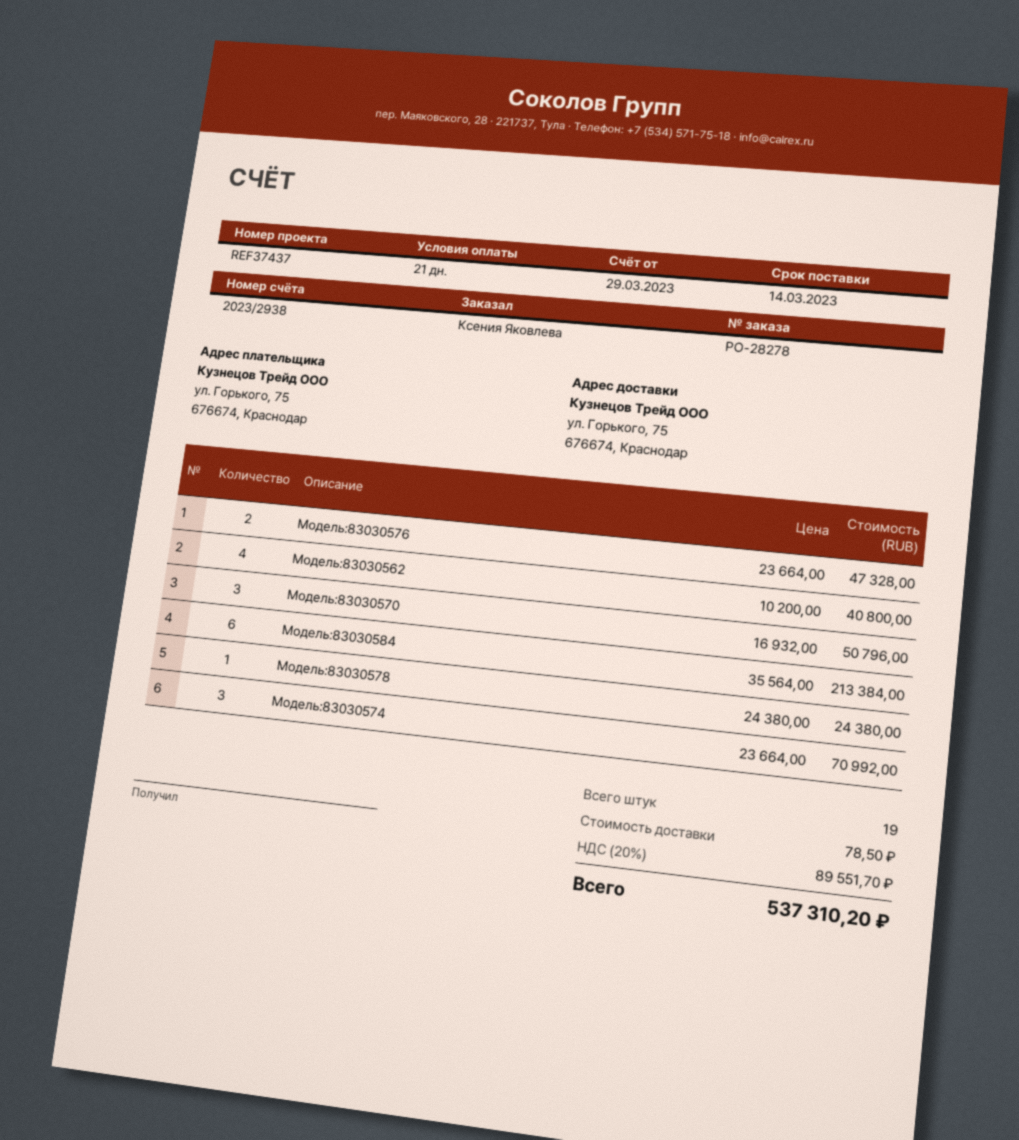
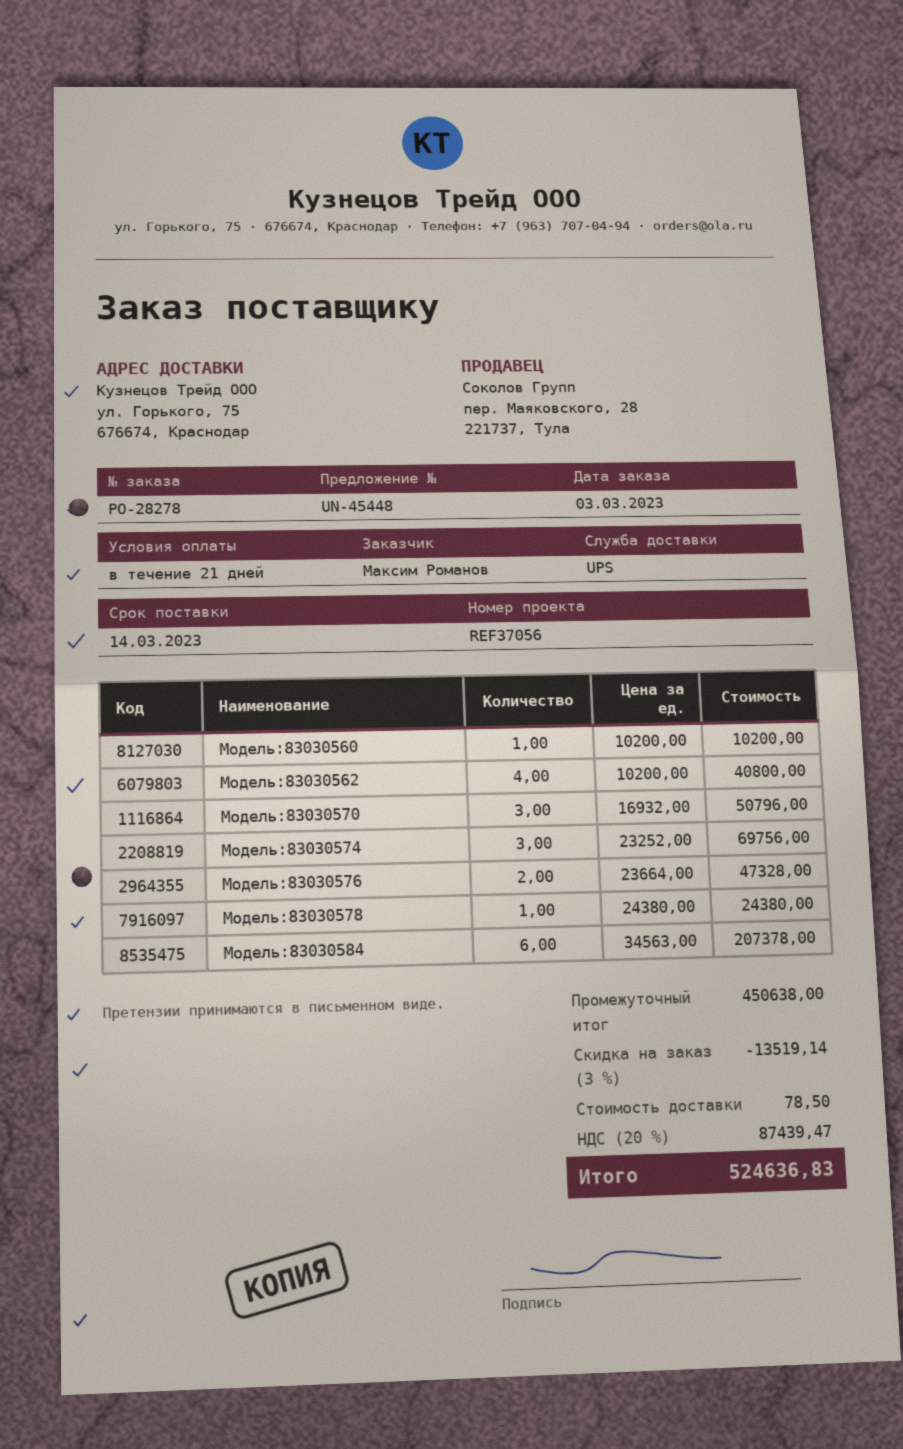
reference: REF37437 -> REF37056
ordered by: Ксения Яковлева -> Максим Романов
Модель:83030584: 6 x 35564.00 = 213384.00 -> 6 x 34563.00 = 207378.00
Модель:83030574: 3 x 23664.00 = 70992.00 -> 3 x 23252.00 = 69756.00
Модель:83030560: none -> 1 x 10200.00 = 10200.00
discount: none -> 3% = 13519.14
tax: 20% = 89551.70 -> 20% = 87439.47
total: 537310.20 -> 524636.83

